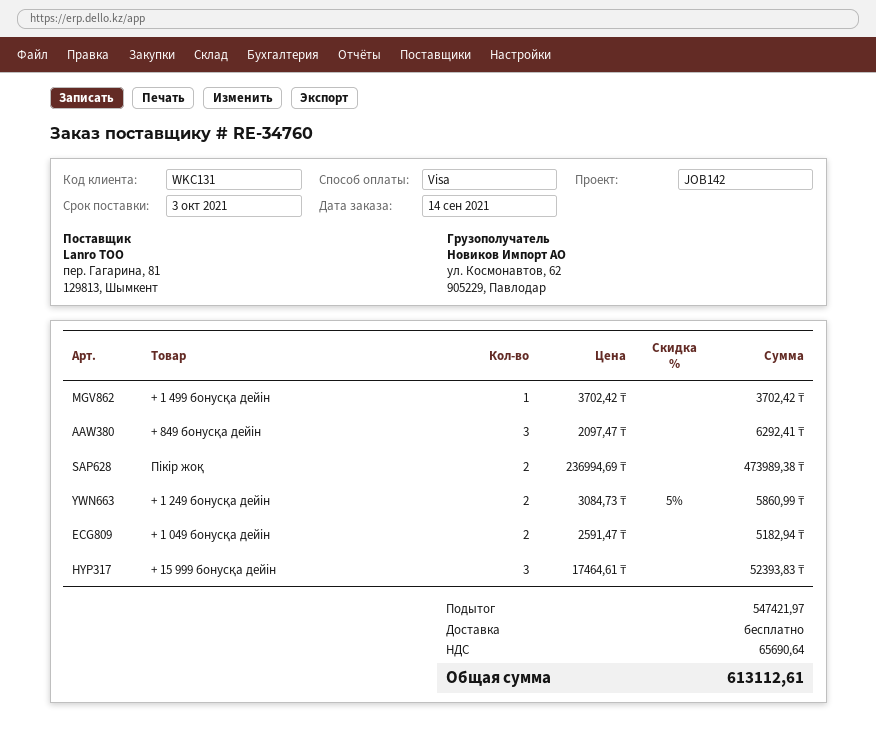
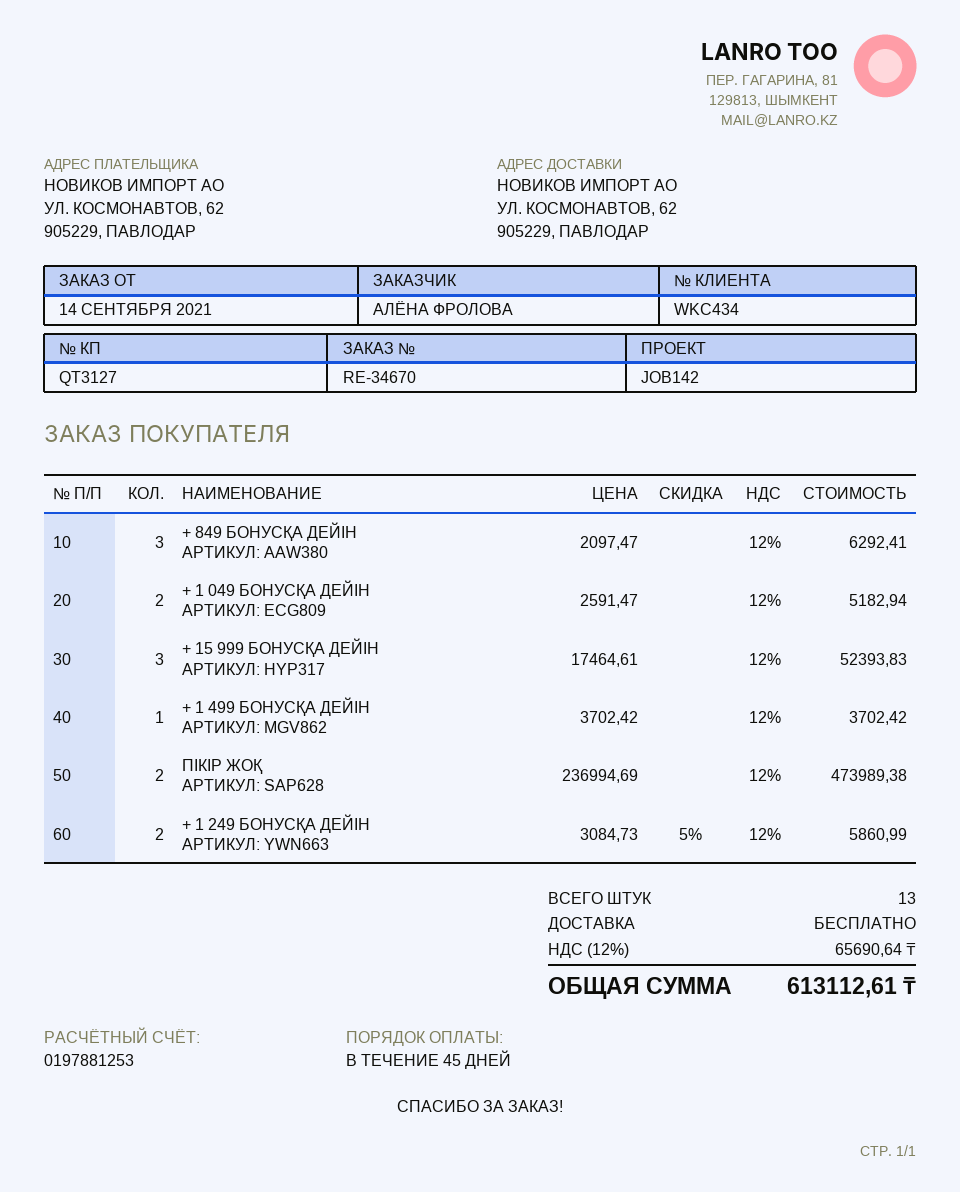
order number: RE-34760 -> RE-34670
customer number: WKC131 -> WKC434

